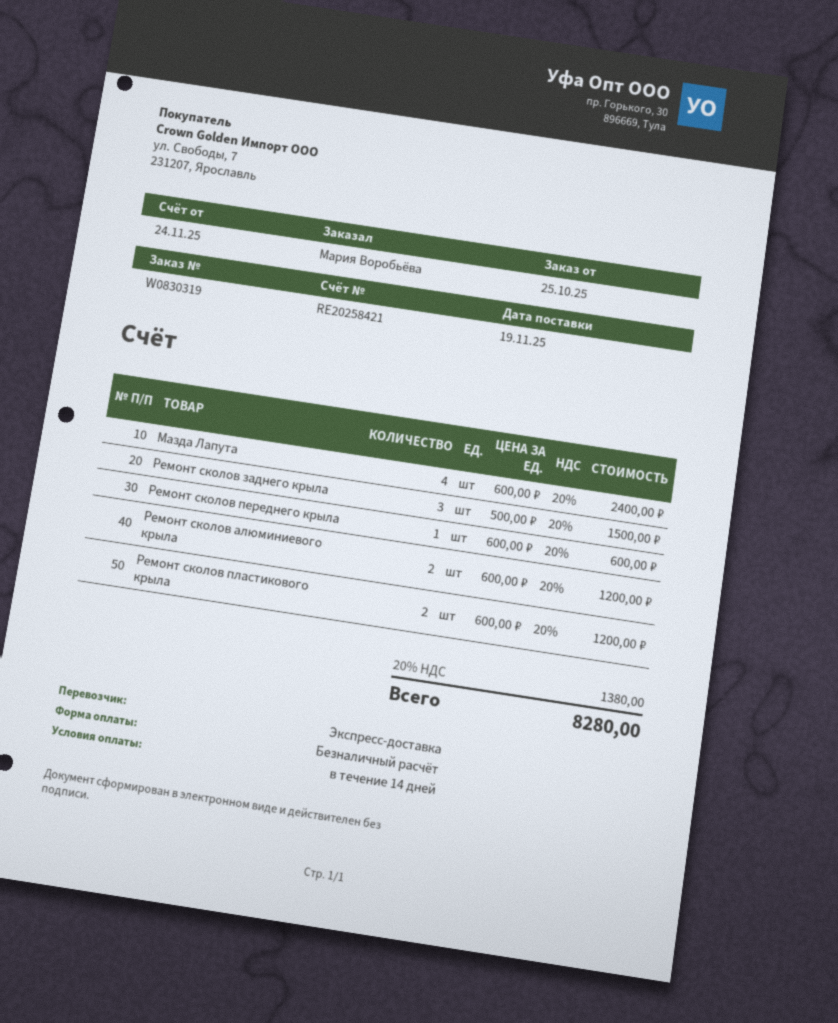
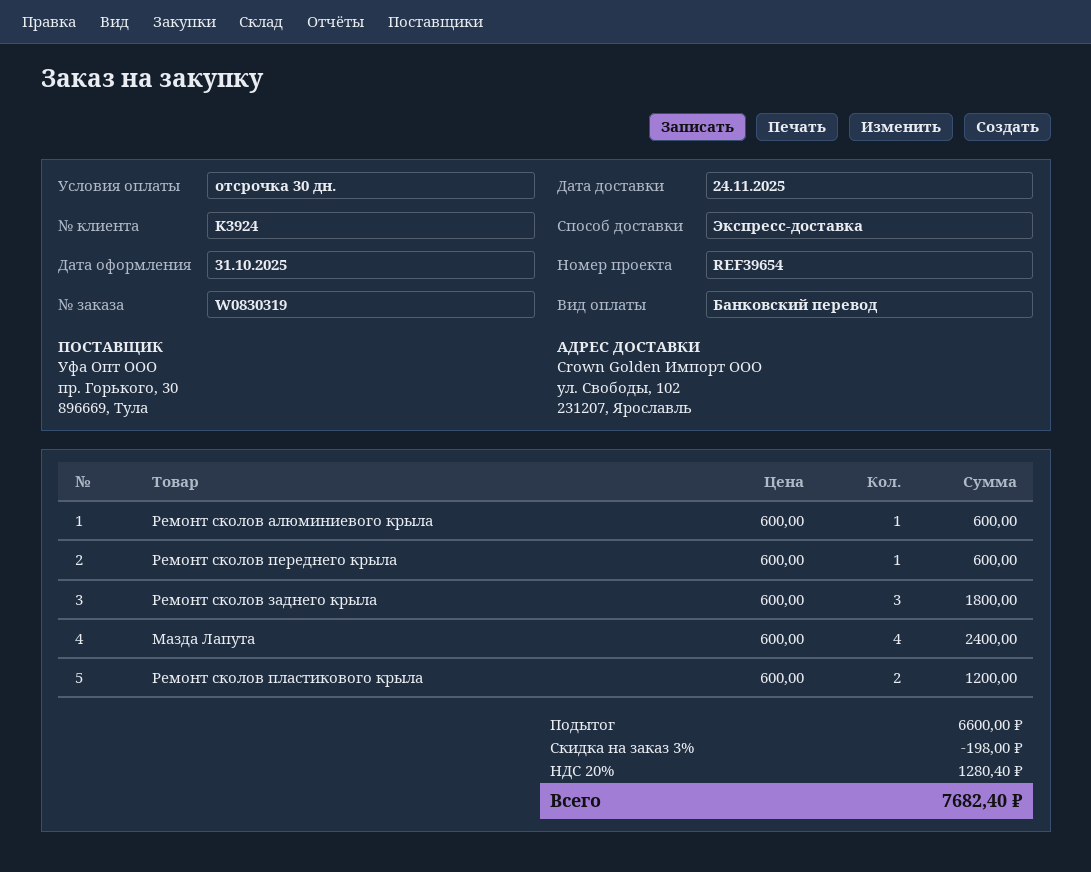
order date: 2025-10-25 -> 2025-10-31
delivery date: 2025-11-19 -> 2025-11-24
payment terms: 14 days -> 30 days
Ремонт сколов заднего крыла: 3 x 500.00 = 1500.00 -> 3 x 600.00 = 1800.00
Ремонт сколов алюминиевого крыла: 2 x 600.00 = 1200.00 -> 1 x 600.00 = 600.00
discount: none -> 3% = 198.00
tax: 20% = 1380.00 -> 20% = 1280.40
total: 8280.00 -> 7682.40

